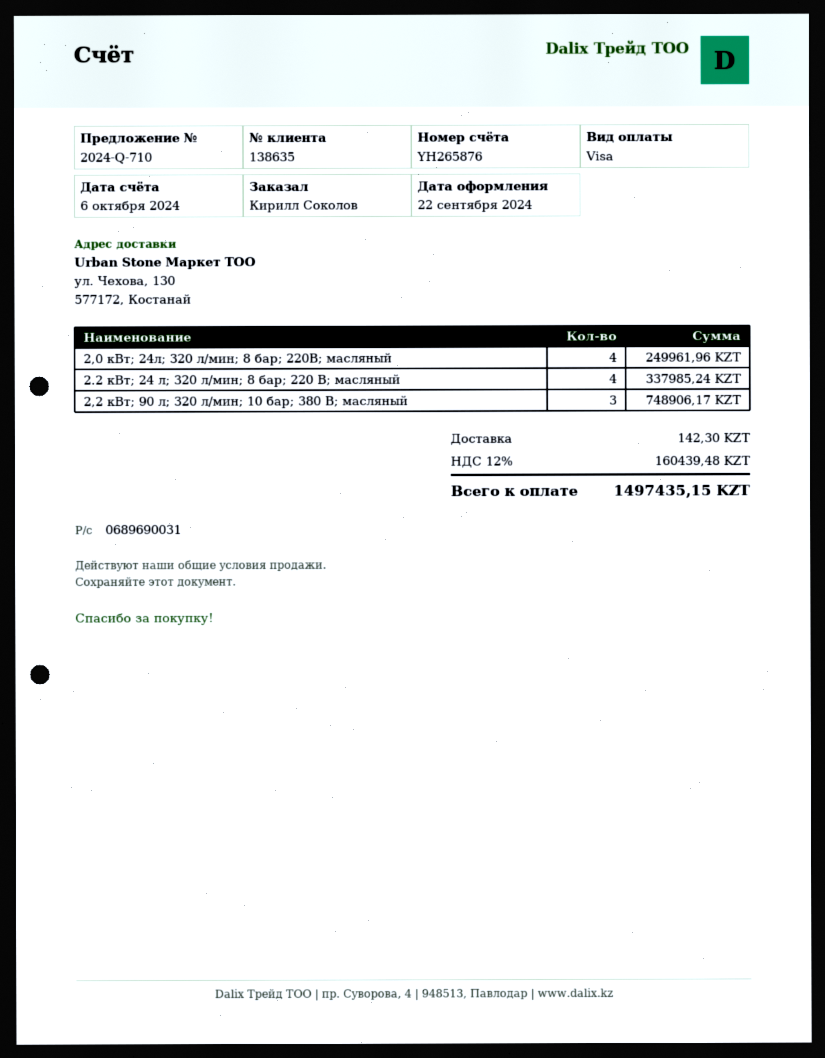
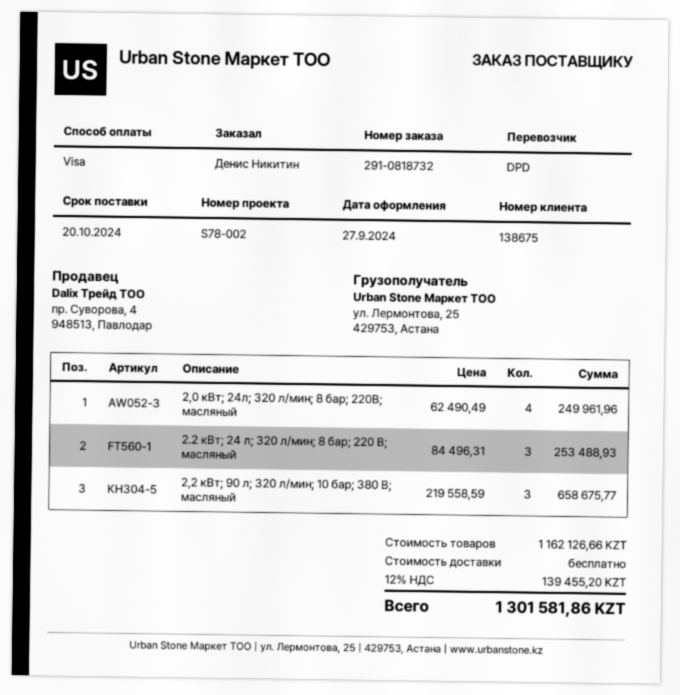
order date: 2024-09-22 -> 2024-09-27
customer number: 138635 -> 138675
ordered by: Кирилл Соколов -> Денис Никитин
ship to: ул. Чехова, 130, 577172, Костанай -> ул. Лермонтова, 25, 429753, Астана
2.2 кВт; 24 л; 320 л/мин; 8 бар; 220 В; масляный: 4 for 337985.24 -> 3 for 253488.93
2,2 кВт; 90 л; 320 л/мин; 10 бар; 380 В; масляный: 3 for 748906.17 -> 3 for 658675.77
shipping: 142.30 -> 0.00
tax: 12% = 160439.48 -> 12% = 139455.20
total: 1497435.15 -> 1301581.86

